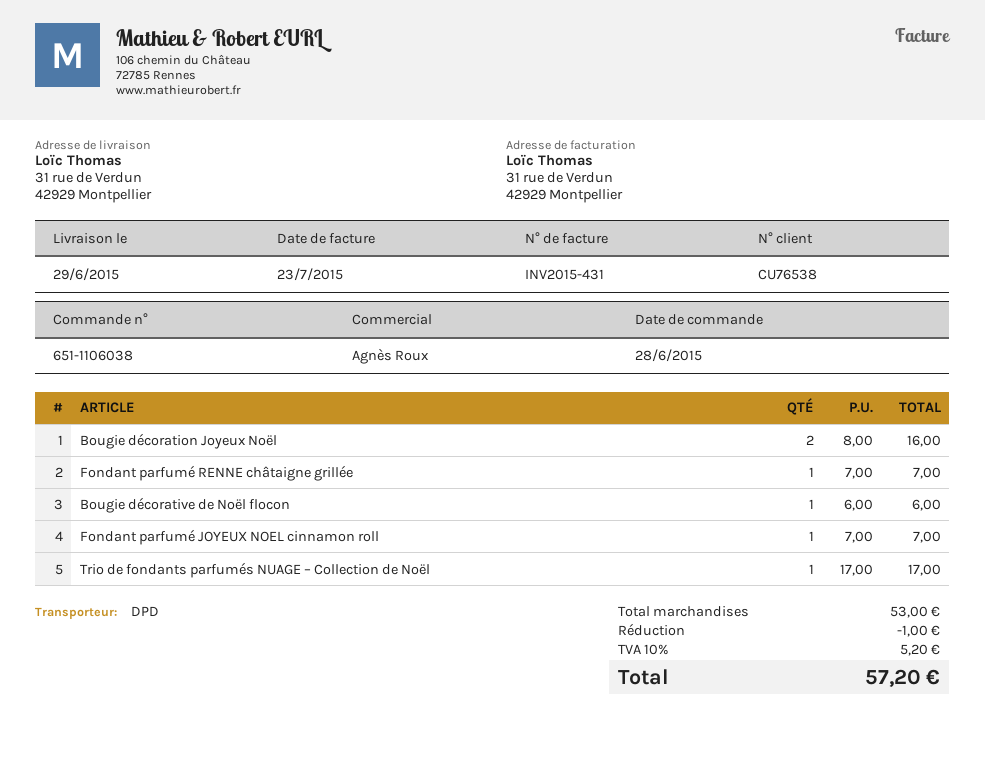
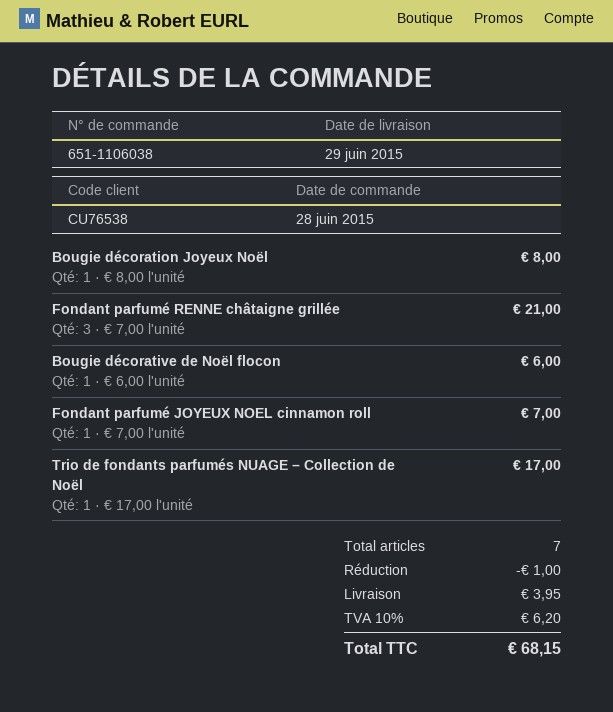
Bougie décoration Joyeux Noël: 2 x 8.00 = 16.00 -> 1 x 8.00 = 8.00
Fondant parfumé RENNE châtaigne grillée: 1 x 7.00 = 7.00 -> 3 x 7.00 = 21.00
shipping: none -> 3.95
tax: 10% = 5.20 -> 10% = 6.20
total: 57.20 -> 68.15

